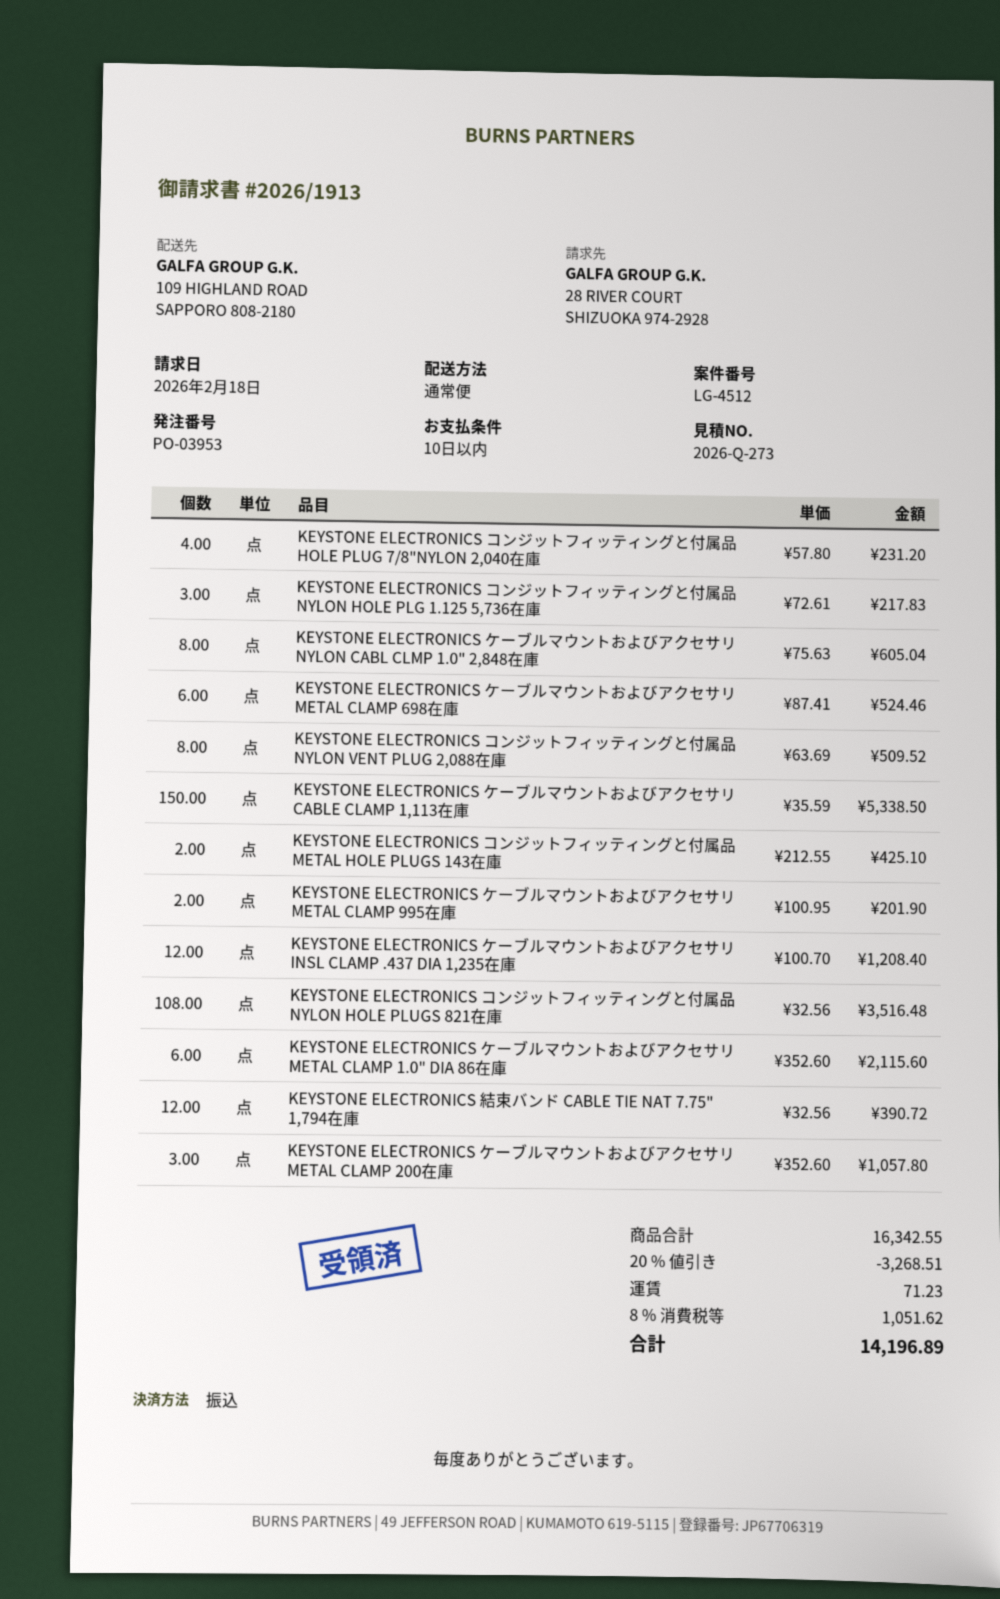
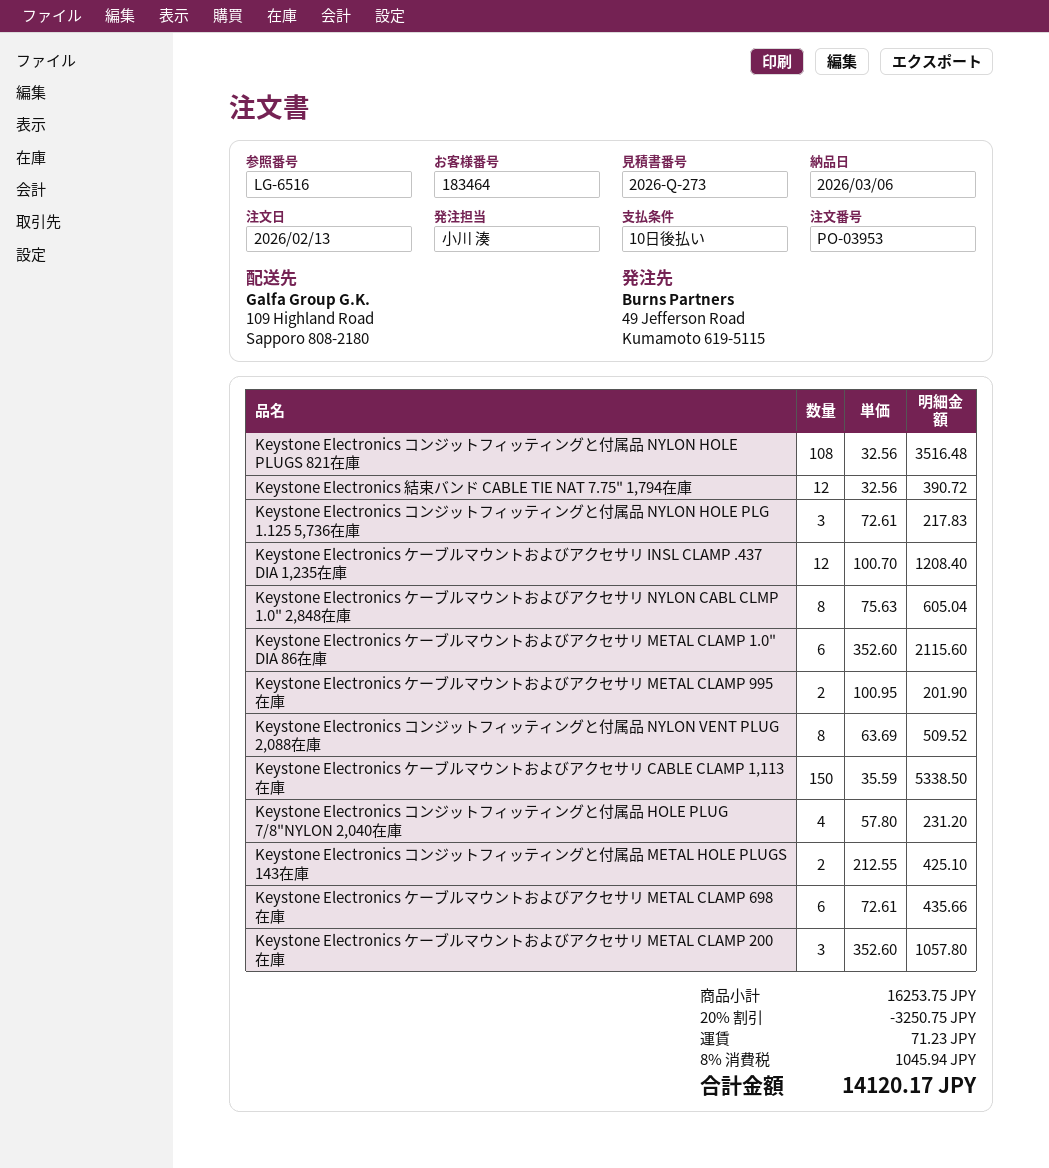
reference: LG-4512 -> LG-6516
KEYSTONE ELECTRONICS ケーブルマウントおよびアクセサリ METAL CLAMP 698在庫: 6 x 87.41 = 524.46 -> 6 x 72.61 = 435.66
subtotal: 16342.55 -> 16253.75
discount: 20% = 3268.51 -> 20% = 3250.75
tax: 8% = 1051.62 -> 8% = 1045.94
total: 14196.89 -> 14120.17

